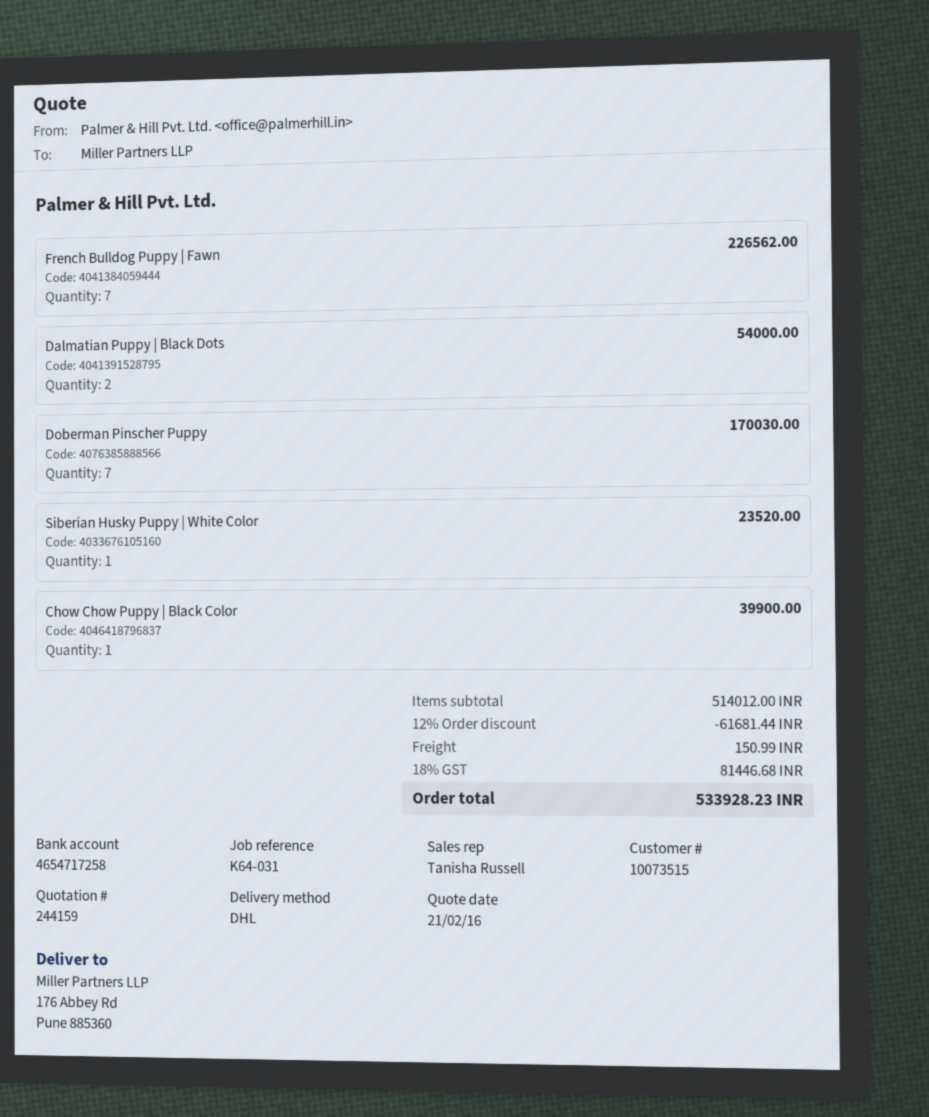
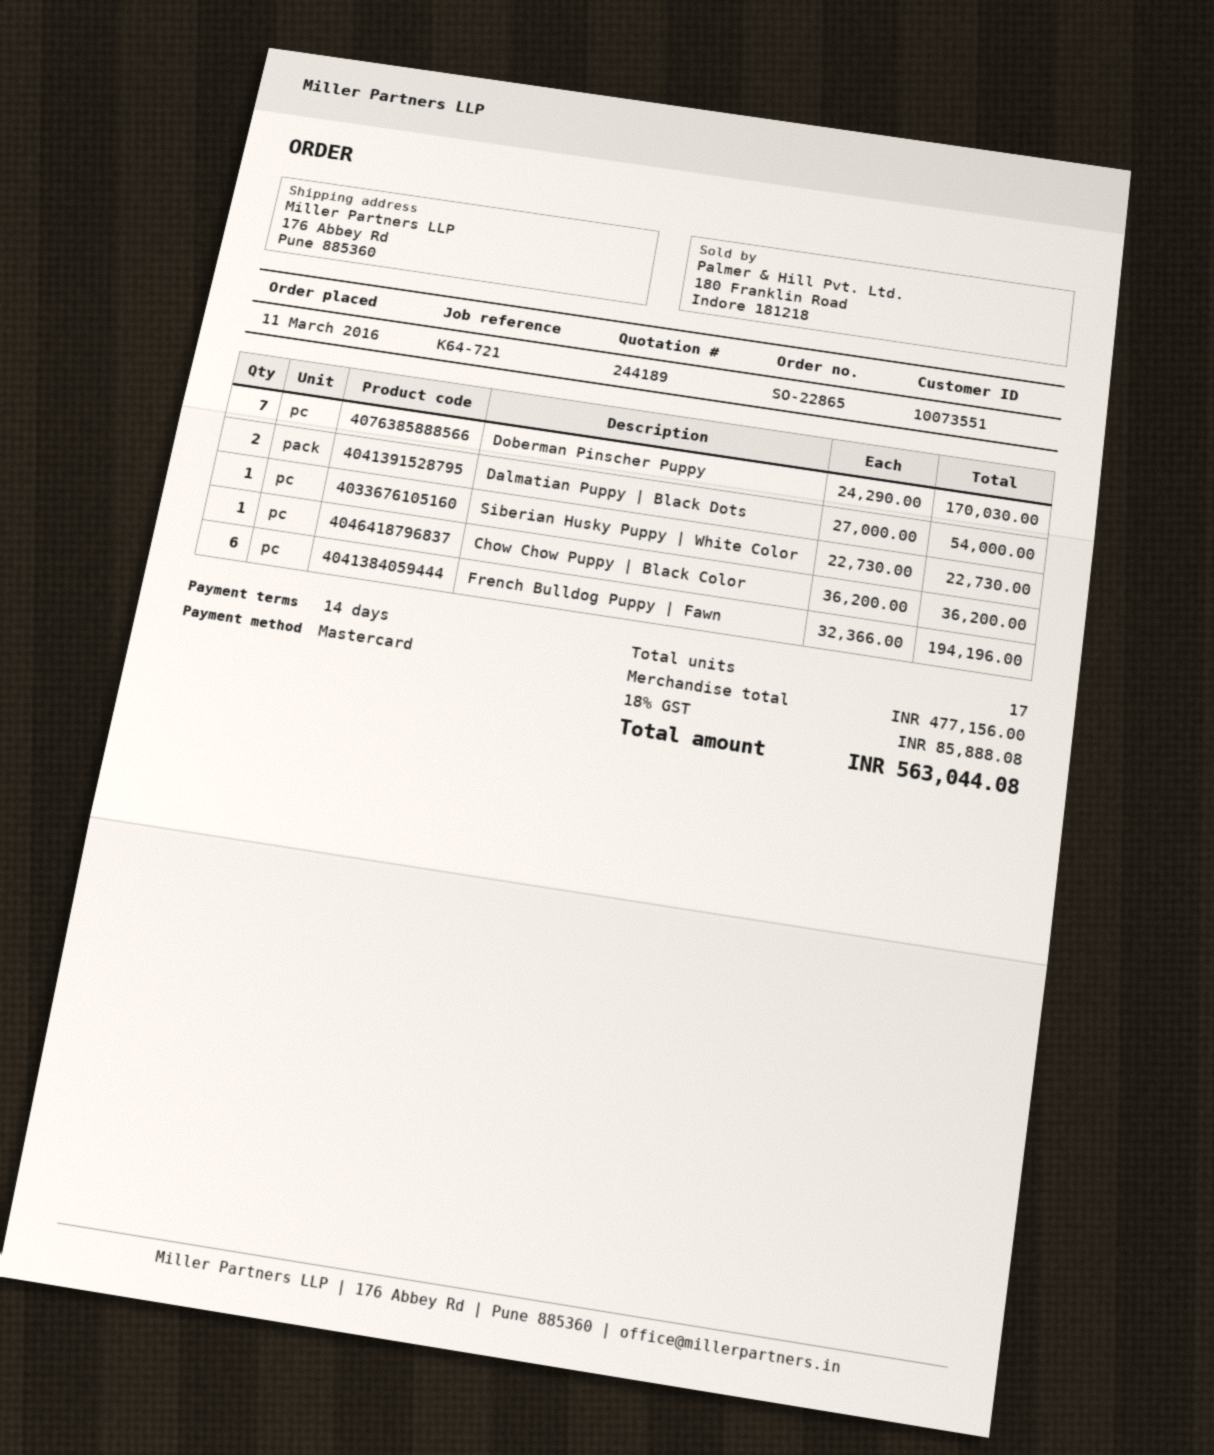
quote number: 244159 -> 244189
customer number: 10073515 -> 10073551
reference: K64-031 -> K64-721
French Bulldog Puppy | Fawn: 7 for 226562.00 -> 6 for 194196.00
Siberian Husky Puppy | White Color: 1 for 23520.00 -> 1 for 22730.00
Chow Chow Puppy | Black Color: 1 for 39900.00 -> 1 for 36200.00
subtotal: 514012.00 -> 477156.00
discount: 12% = 61681.44 -> none
shipping: 150.99 -> none
tax: 18% = 81446.68 -> 18% = 85888.08
total: 533928.23 -> 563044.08

